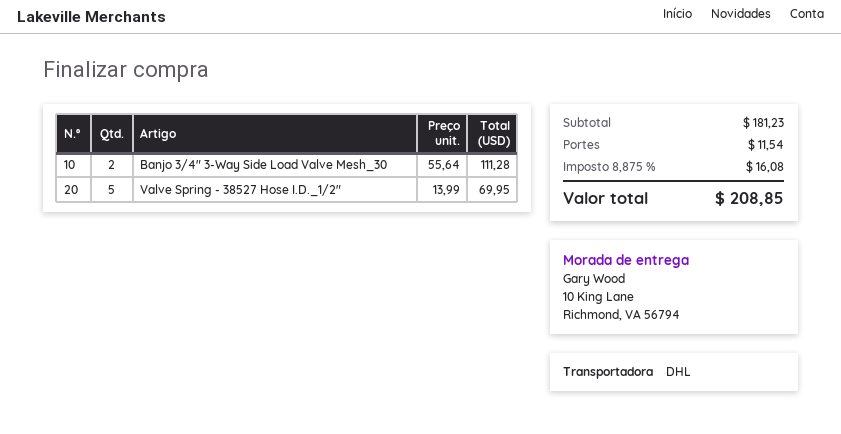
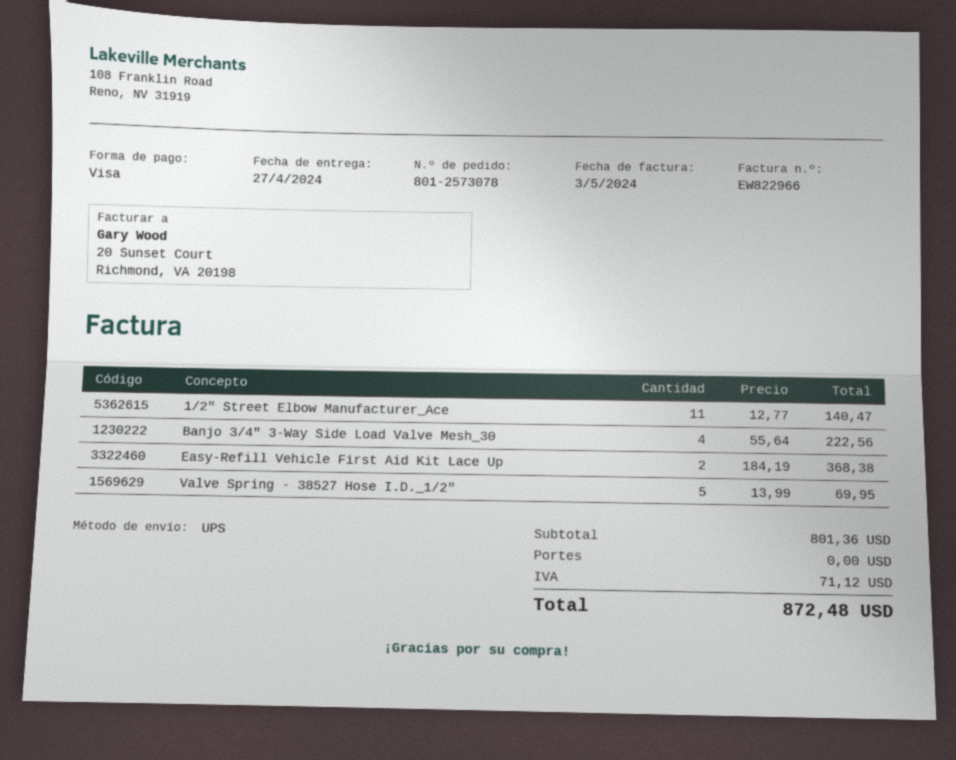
shipping method: DHL -> UPS
Banjo 3/4" 3-Way Side Load Valve Mesh_30: 2 x 55.64 = 111.28 -> 4 x 55.64 = 222.56
1/2" Street Elbow Manufacturer_Ace: none -> 11 x 12.77 = 140.47
Easy-Refill Vehicle First Aid Kit Lace Up: none -> 2 x 184.19 = 368.38
subtotal: 181.23 -> 801.36
shipping: 11.54 -> 0.00
tax: 16.08 -> 71.12
total: 208.85 -> 872.48

